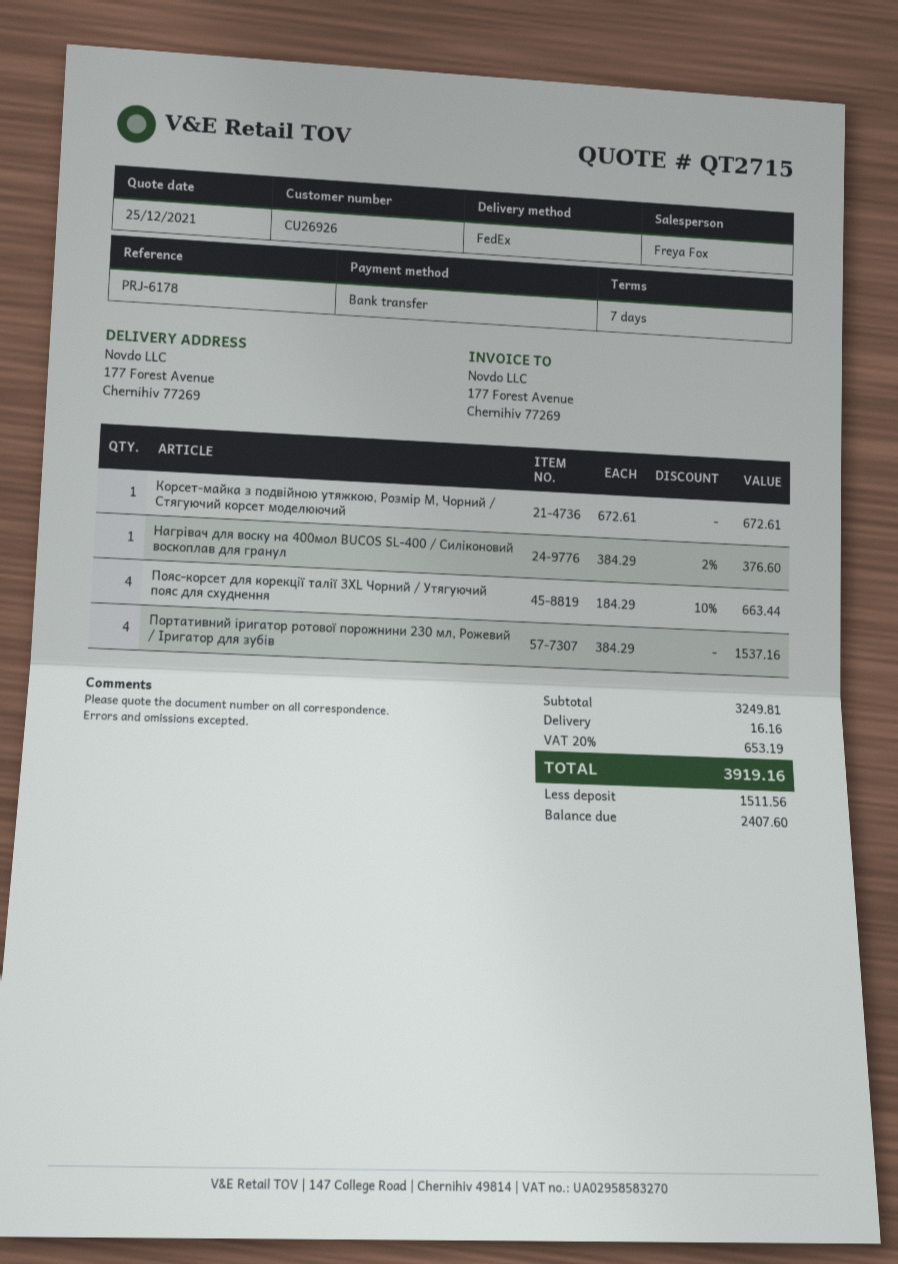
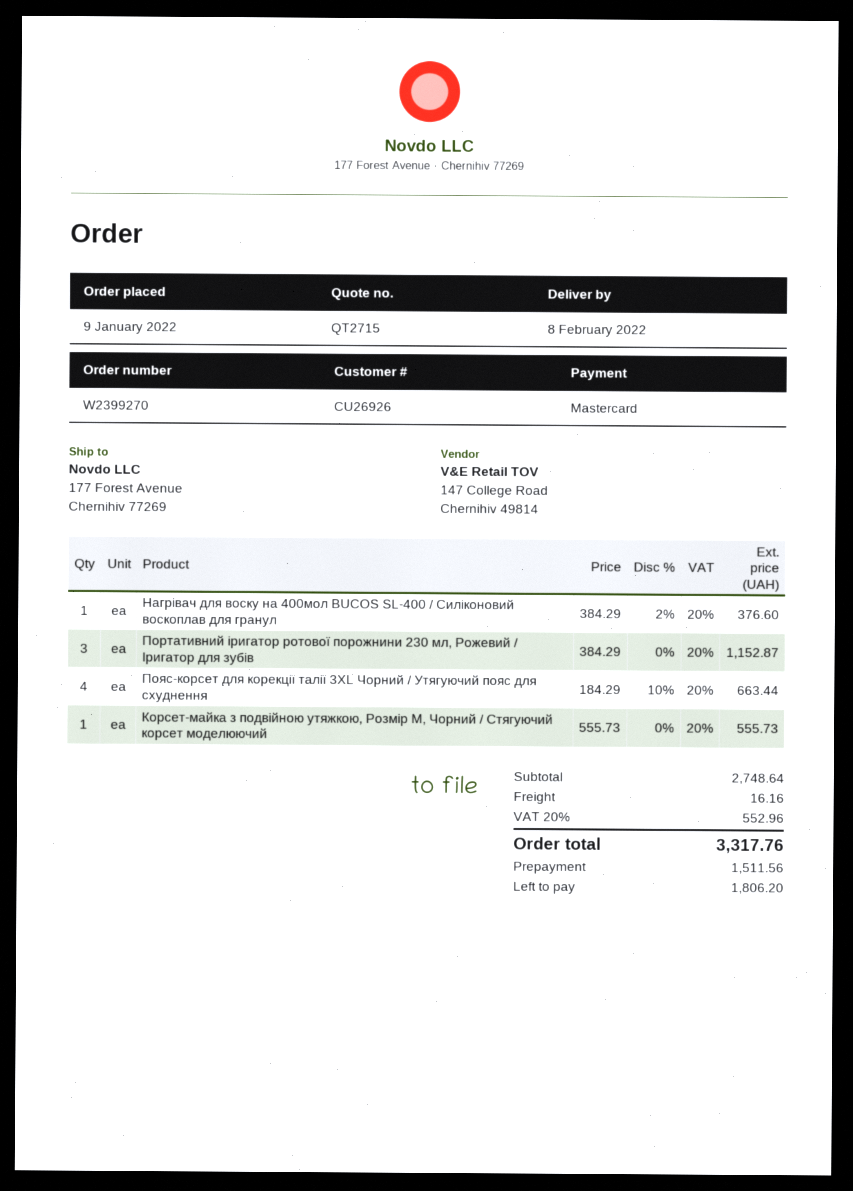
payment method: bank transfer -> Mastercard
Корсет-майка з подвійною утяжкою, Розмір M, Чорний / Стягуючий корсет моделюючий: 1 x 672.61 = 672.61 -> 1 x 555.73 = 555.73
Портативний іригатор ротової порожнини 230 мл, Рожевий / Іригатор для зубів: 4 x 384.29 = 1537.16 -> 3 x 384.29 = 1152.87
subtotal: 3249.81 -> 2748.64
tax: 20% = 653.19 -> 20% = 552.96
total: 3919.16 -> 3317.76
balance: 2407.60 -> 1806.20

